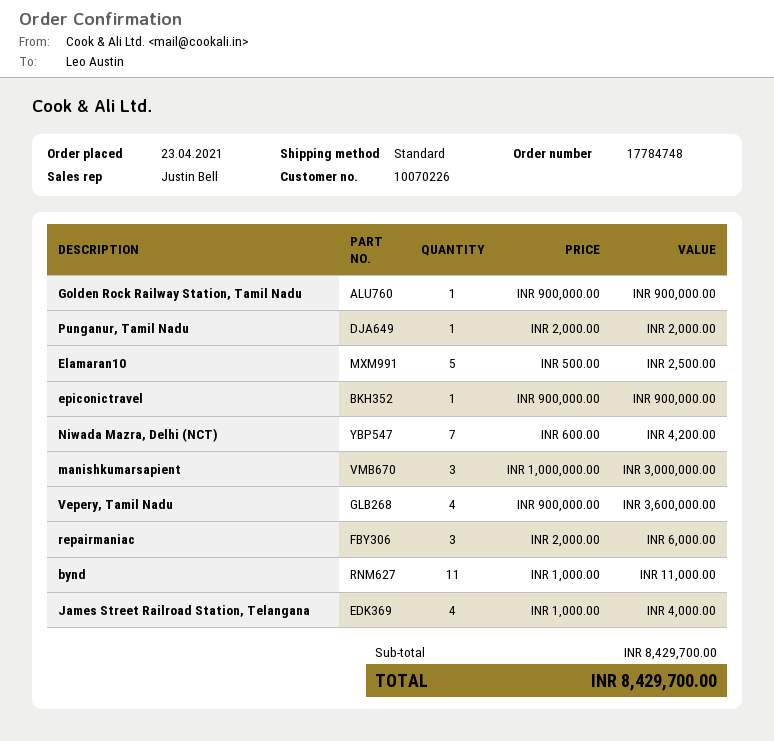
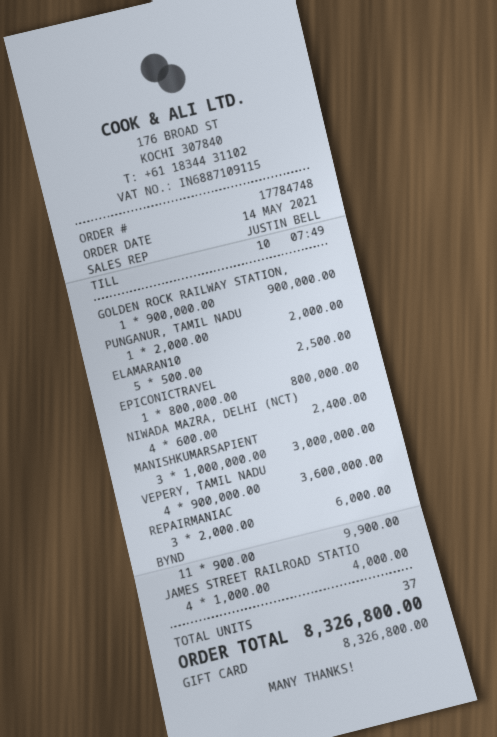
order date: 2021-04-23 -> 2021-05-14
epiconictravel: 1 x 900000.00 = 900000.00 -> 1 x 800000.00 = 800000.00
Niwada Mazra, Delhi (NCT): 7 x 600.00 = 4200.00 -> 4 x 600.00 = 2400.00
bynd: 11 x 1000.00 = 11000.00 -> 11 x 900.00 = 9900.00
total: 8429700.00 -> 8326800.00

